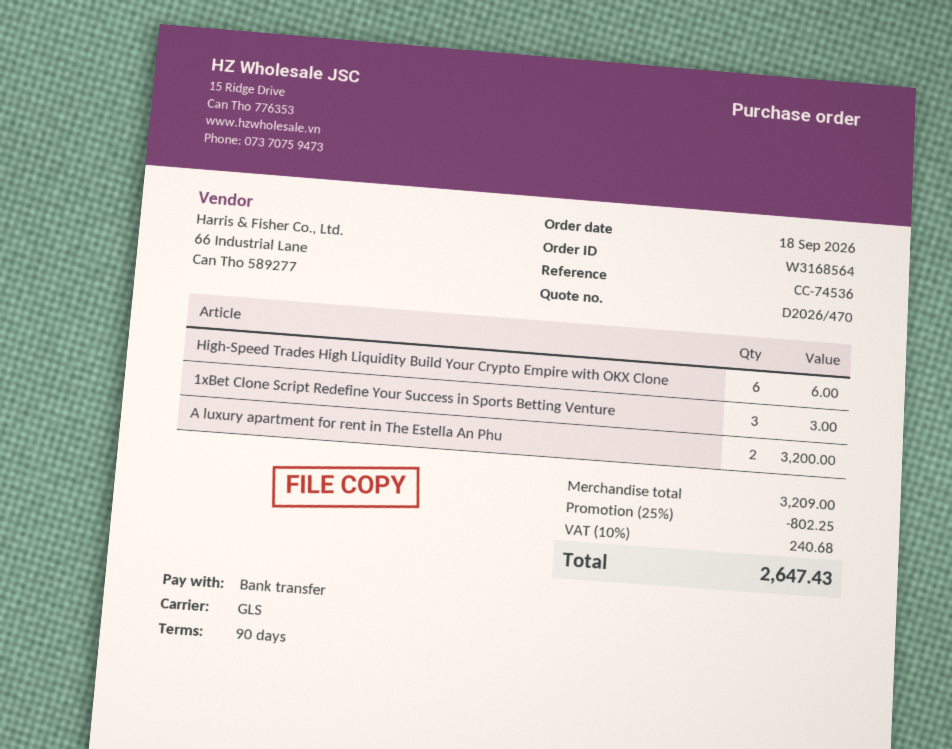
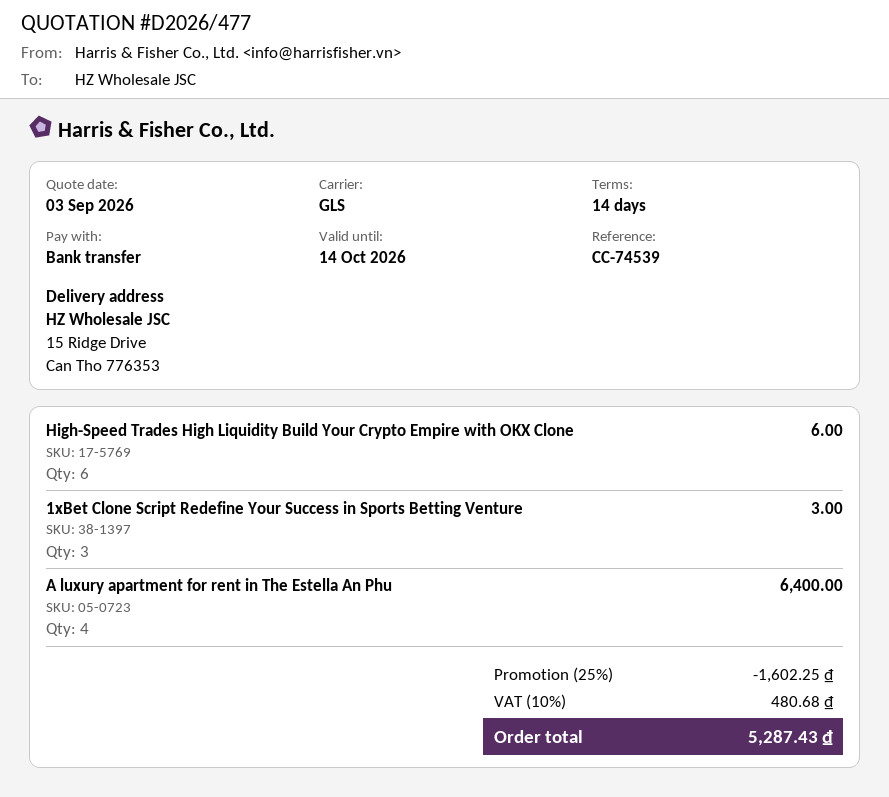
quote number: D2026/470 -> D2026/477
payment terms: 90 days -> 14 days
reference: CC-74536 -> CC-74539
A luxury apartment for rent in The Estella An Phu: 2 for 3200.00 -> 4 for 6400.00
discount: 25% = 802.25 -> 25% = 1602.25
tax: 10% = 240.68 -> 10% = 480.68
total: 2647.43 -> 5287.43

